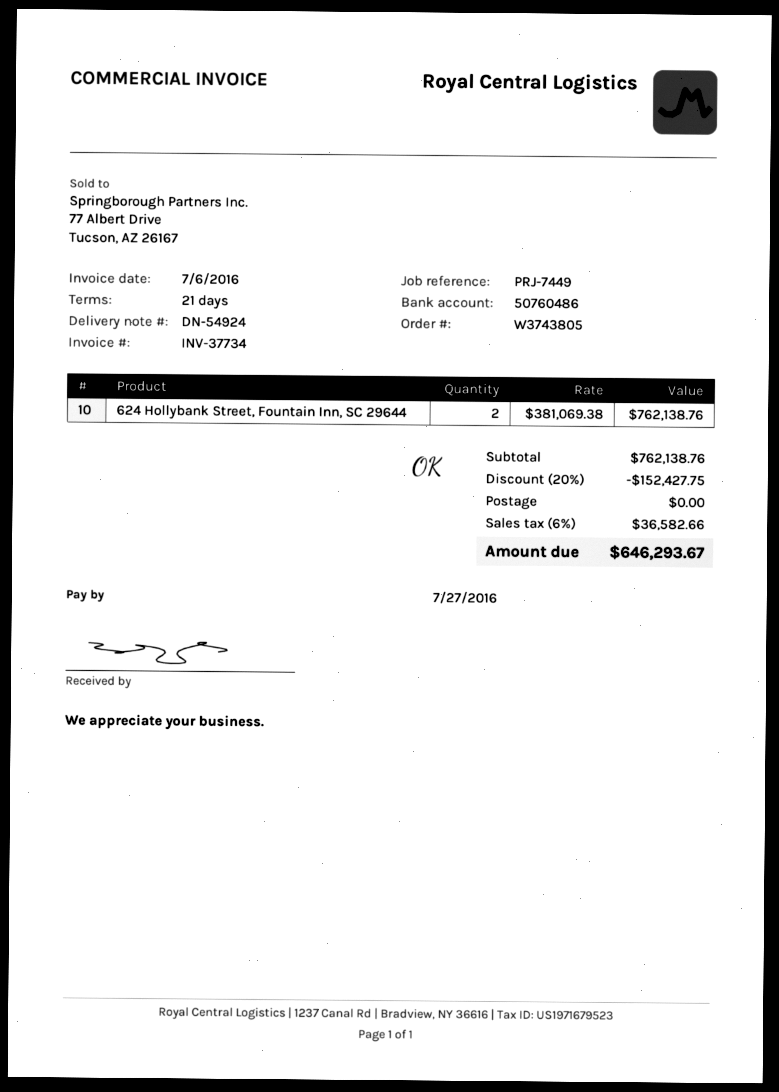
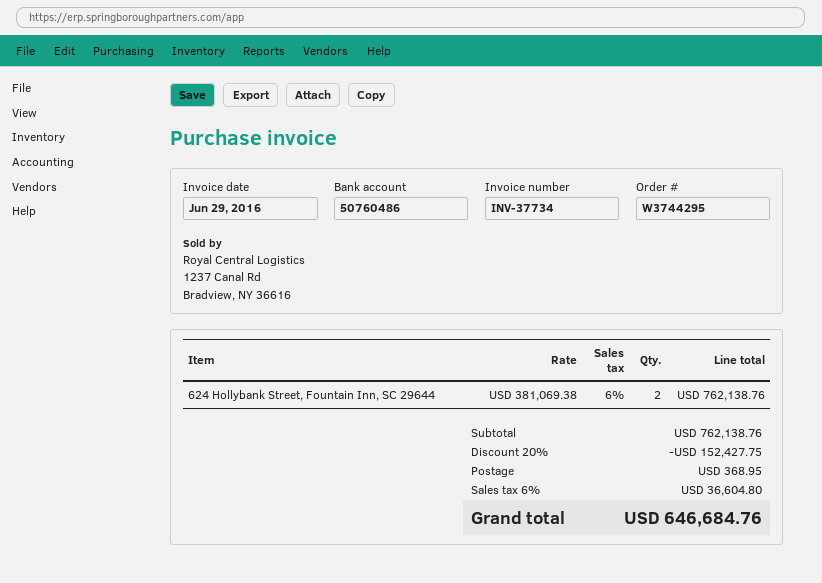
order number: W3743805 -> W3744295
invoice date: 2016-07-06 -> 2016-06-29
shipping: 0.00 -> 368.95
tax: 6% = 36582.66 -> 6% = 36604.80
total: 646293.67 -> 646684.76

